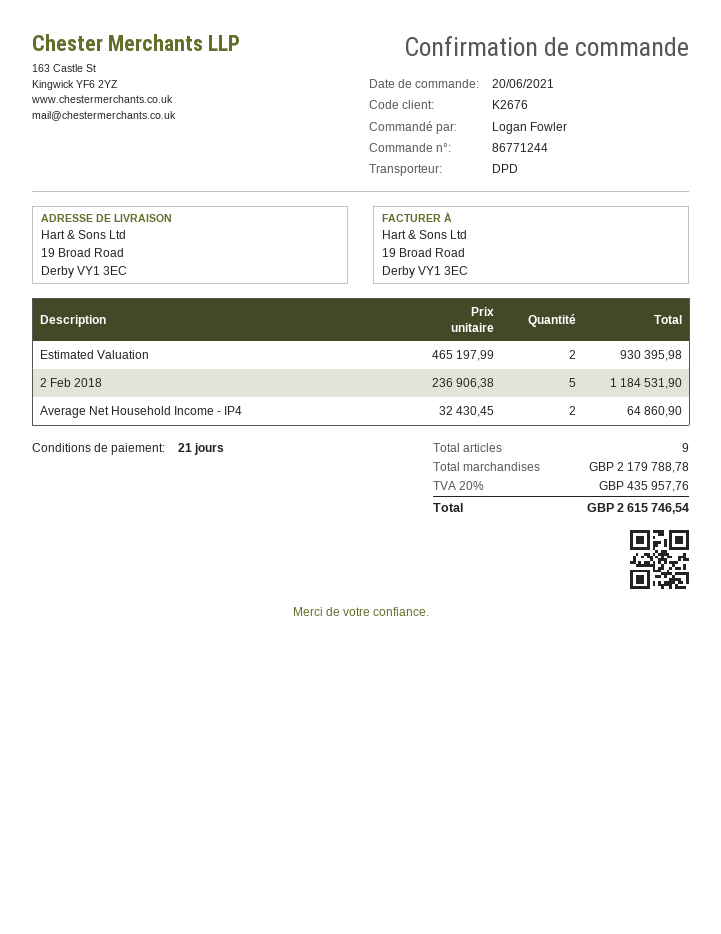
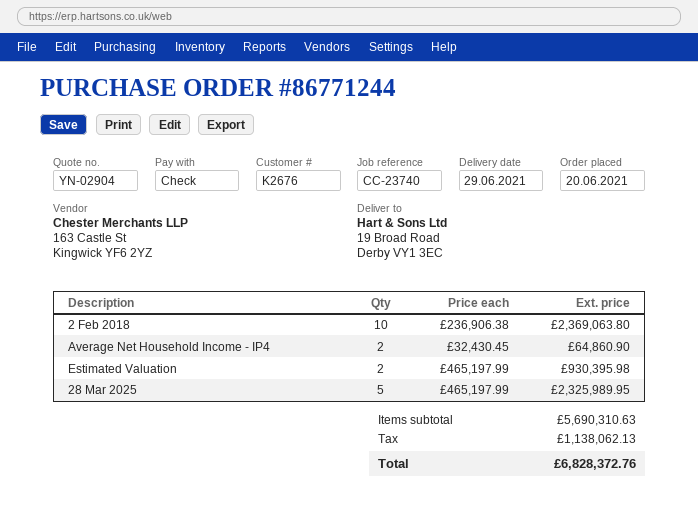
2 Feb 2018: 5 x 236906.38 = 1184531.90 -> 10 x 236906.38 = 2369063.80
28 Mar 2025: none -> 5 x 465197.99 = 2325989.95
subtotal: 2179788.78 -> 5690310.63
tax: 435957.76 -> 1138062.13
total: 2615746.54 -> 6828372.76

